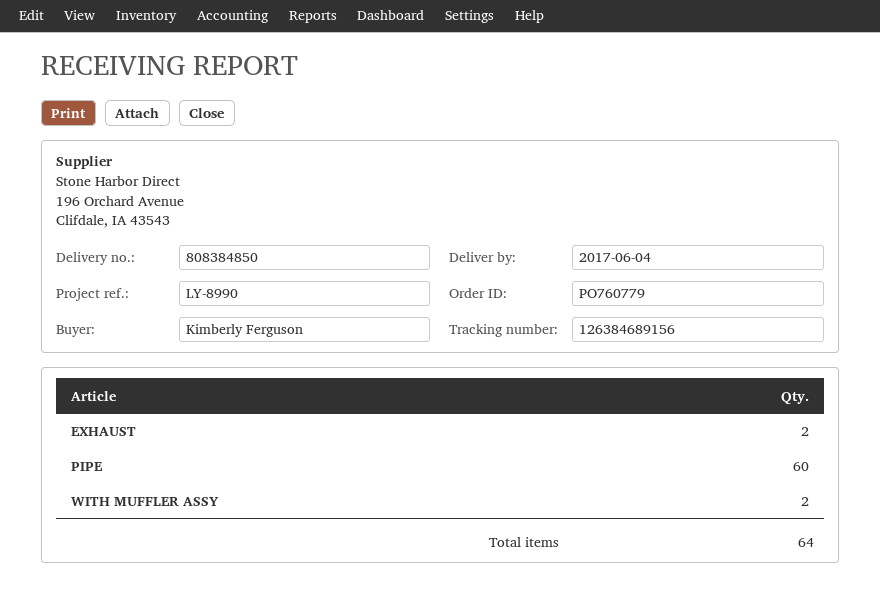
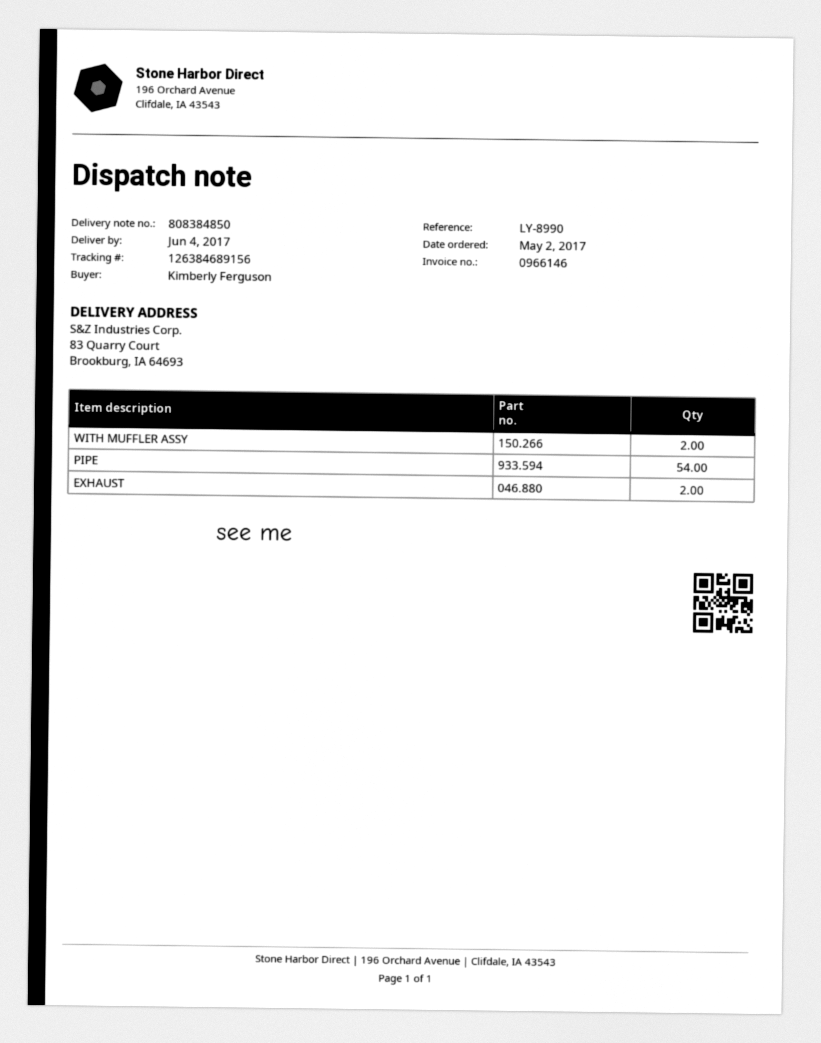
PIPE: 60 -> 54

